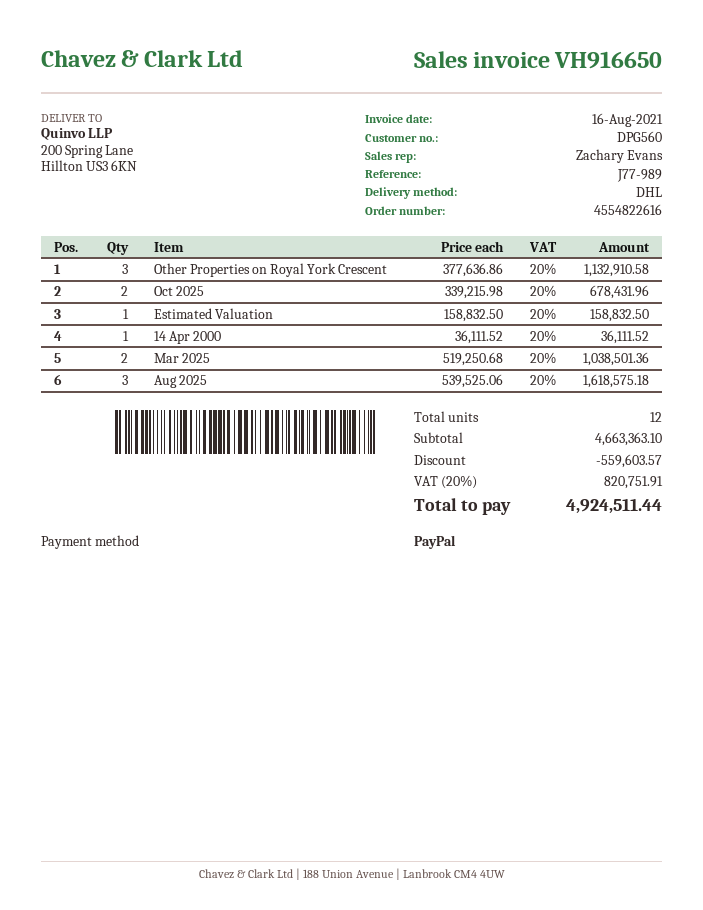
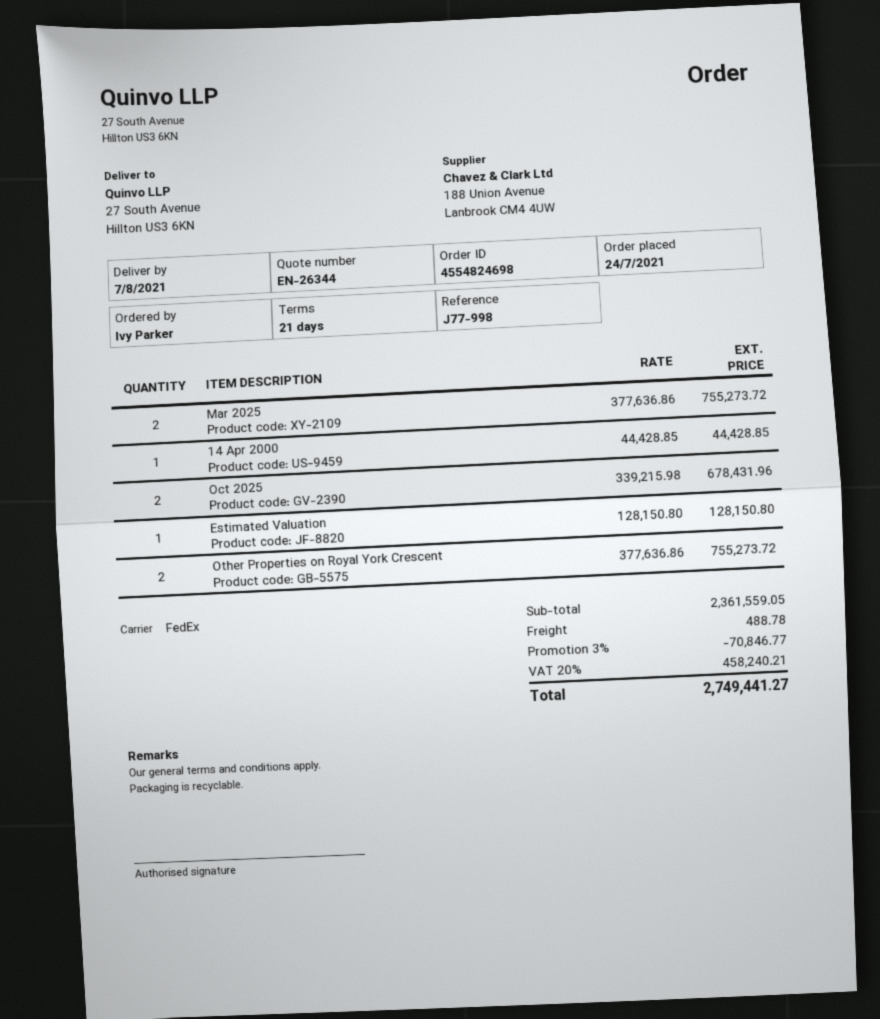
order number: 4554822616 -> 4554824698
reference: J77-989 -> J77-998
shipping method: DHL -> FedEx
ship to: 200 Spring Lane, Hillton US3 6KN -> 27 South Avenue, Hillton US3 6KN
Other Properties on Royal York Crescent: 3 x 377636.86 = 1132910.58 -> 2 x 377636.86 = 755273.72
Estimated Valuation: 1 x 158832.50 = 158832.50 -> 1 x 128150.80 = 128150.80
14 Apr 2000: 1 x 36111.52 = 36111.52 -> 1 x 44428.85 = 44428.85
Mar 2025: 2 x 519250.68 = 1038501.36 -> 2 x 377636.86 = 755273.72
Aug 2025: 3 x 539525.06 = 1618575.18 -> none
subtotal: 4663363.10 -> 2361559.05
discount: 559603.57 -> 70846.77
shipping: none -> 488.78
tax: 20% = 820751.91 -> 20% = 458240.21
total: 4924511.44 -> 2749441.27

